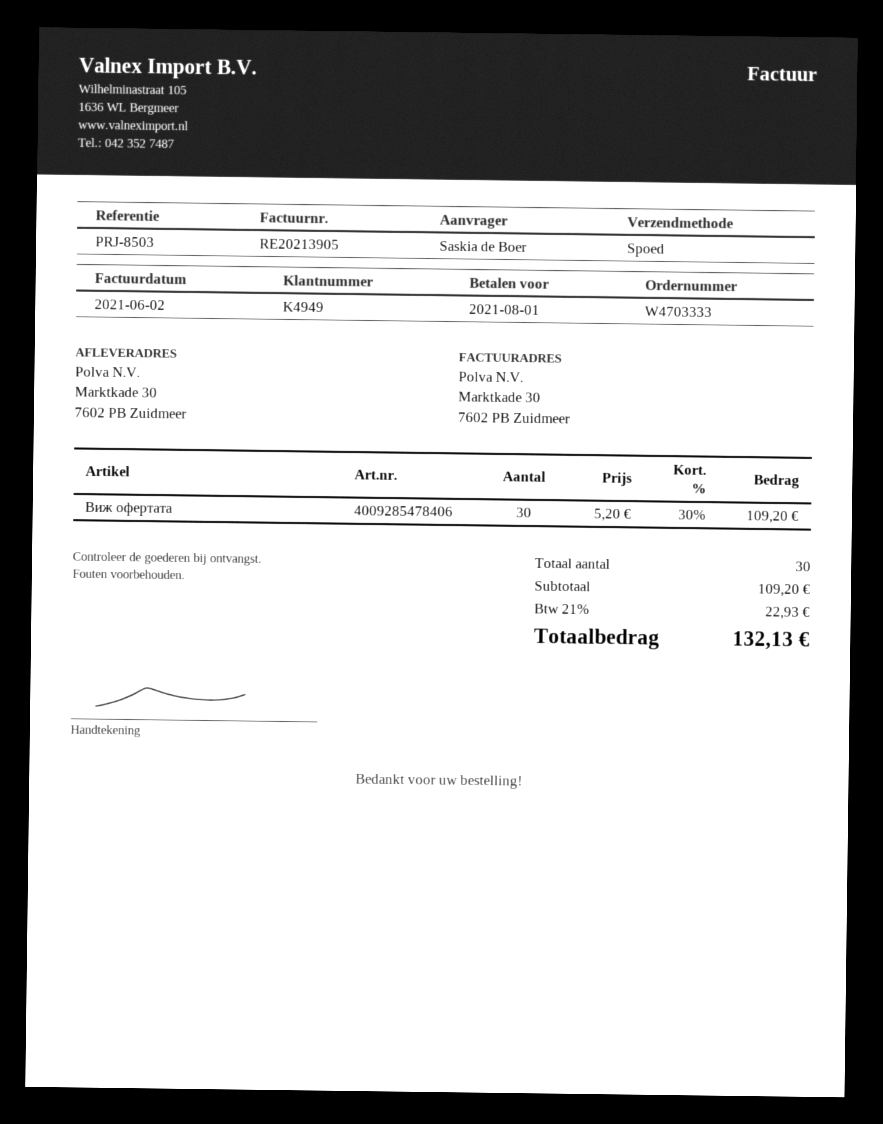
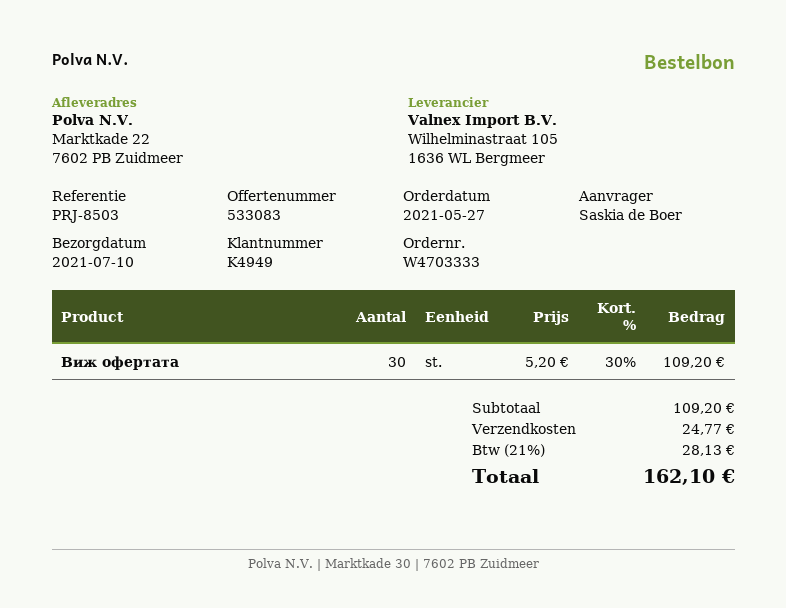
ship to: Marktkade 30, 7602 PB Zuidmeer -> Marktkade 22, 7602 PB Zuidmeer
shipping: none -> 24.77
tax: 21% = 22.93 -> 21% = 28.13
total: 132.13 -> 162.10

